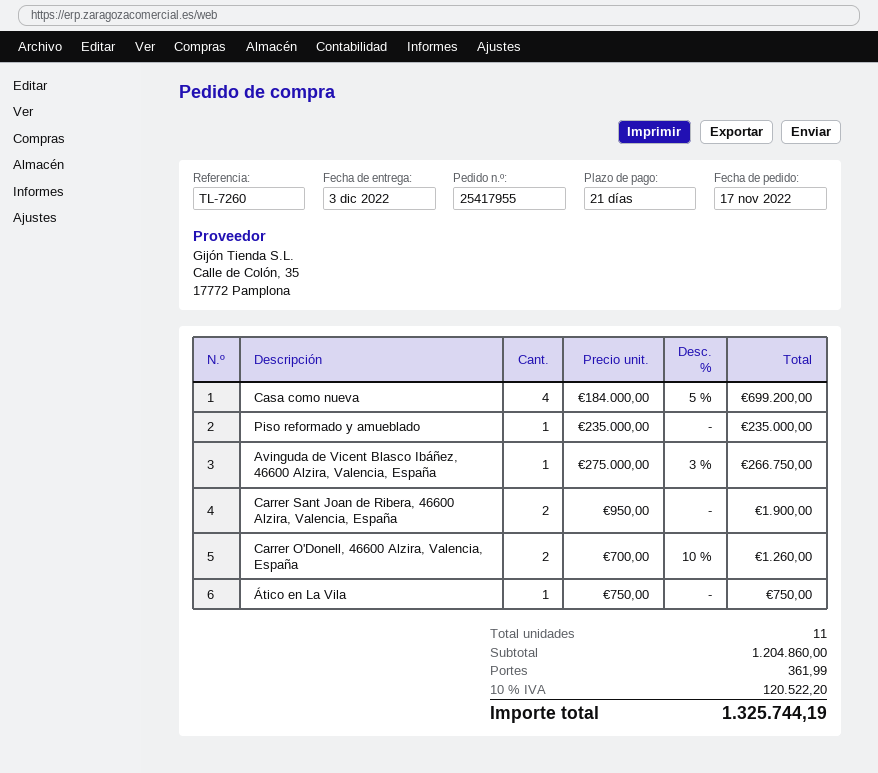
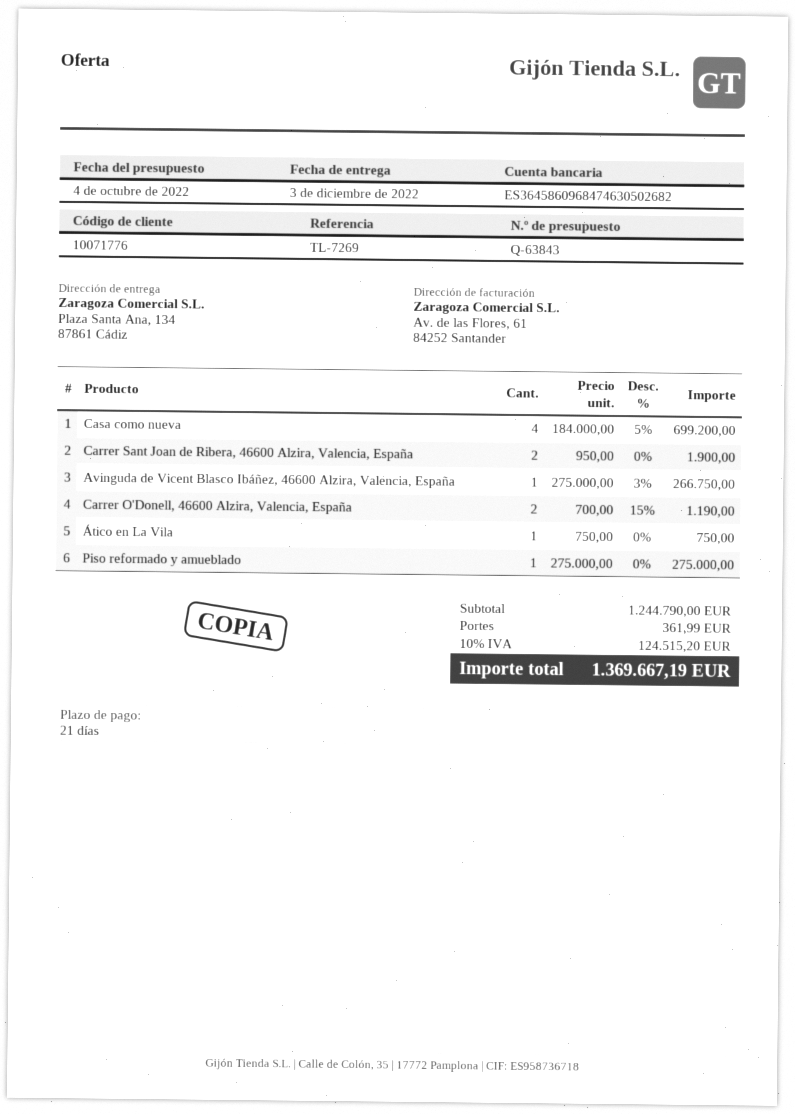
reference: TL-7260 -> TL-7269
Piso reformado y amueblado: 1 x 235000.00 = 235000.00 -> 1 x 275000.00 = 275000.00
Carrer O'Donell, 46600 Alzira, Valencia, España: 2 x 700.00 - 10% = 1260.00 -> 2 x 700.00 - 15% = 1190.00
subtotal: 1204860.00 -> 1244790.00
tax: 10% = 120522.20 -> 10% = 124515.20
total: 1325744.19 -> 1369667.19

